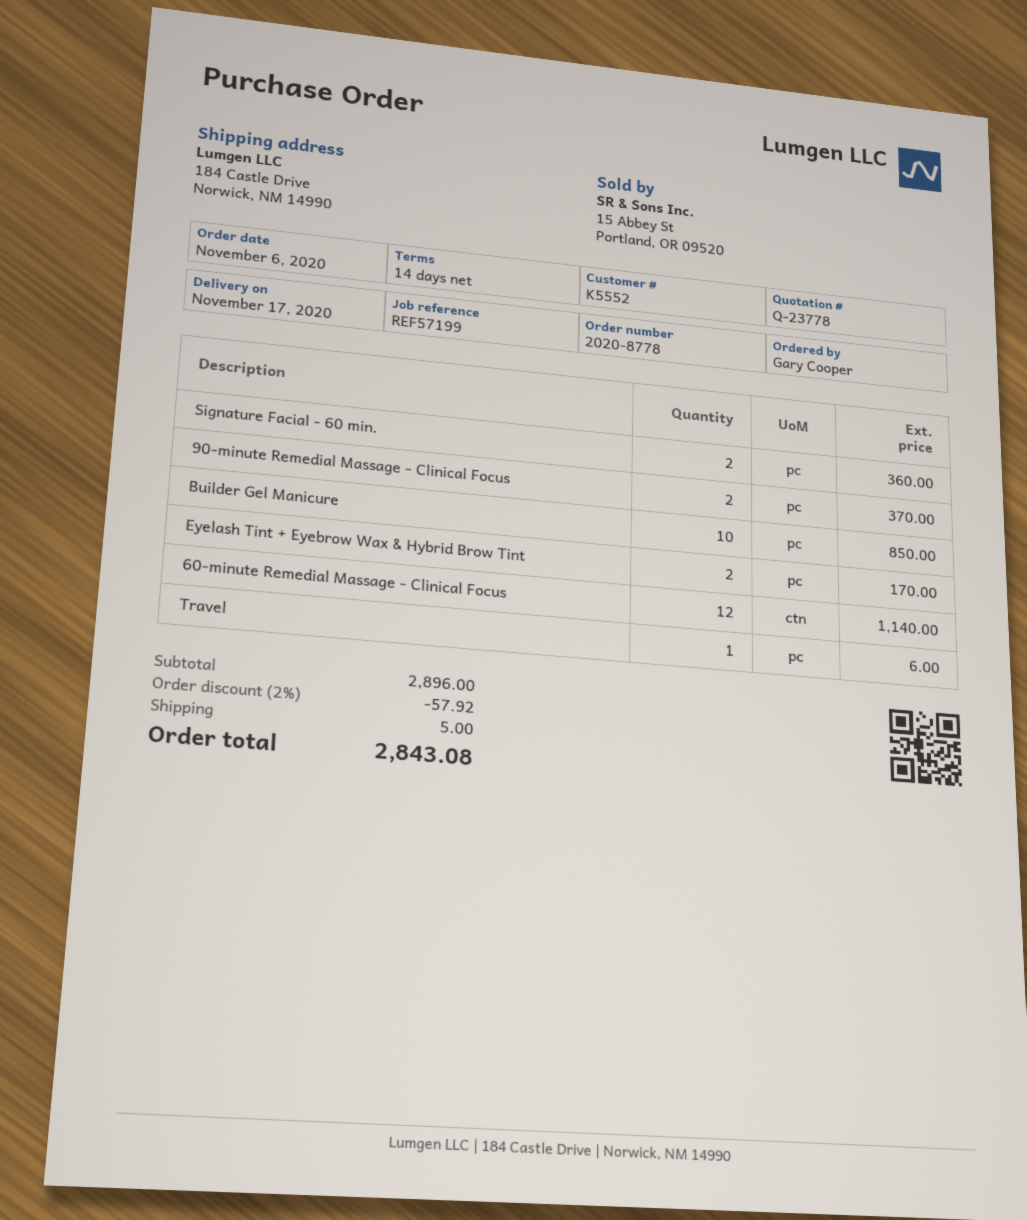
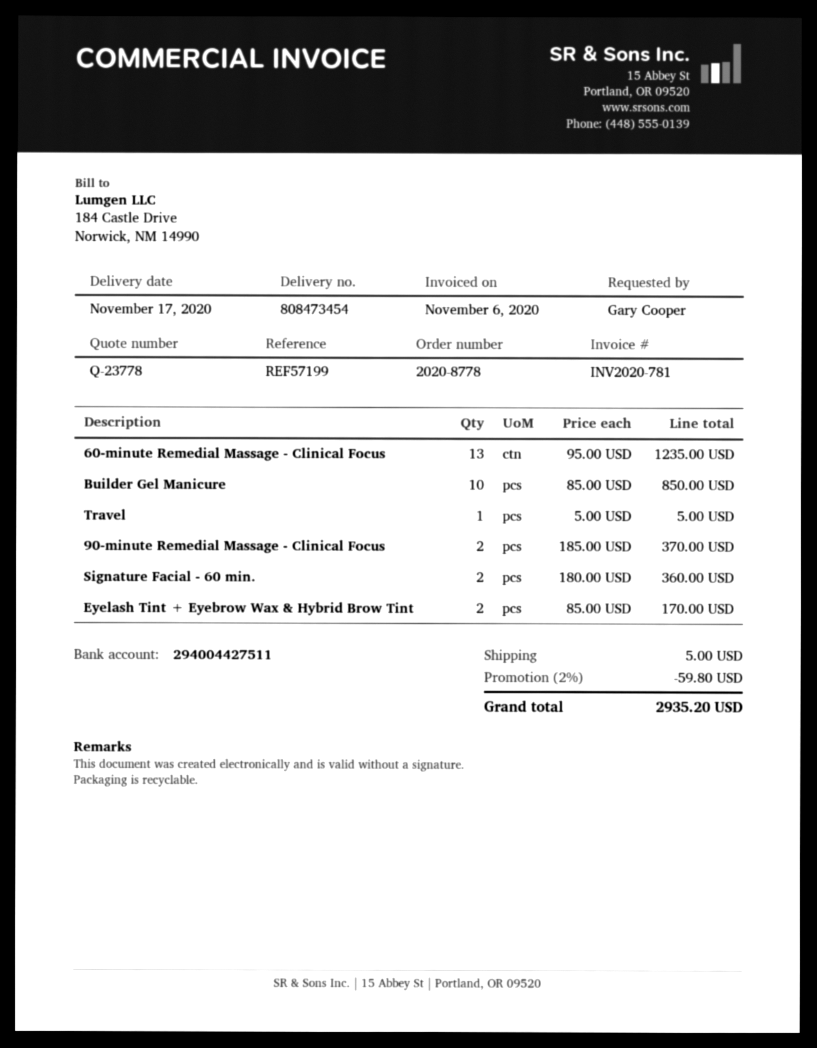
60-minute Remedial Massage - Clinical Focus: 12 for 1140.00 -> 13 for 1235.00
Travel: 1 for 6.00 -> 1 for 5.00
discount: 2% = 57.92 -> 2% = 59.80
total: 2843.08 -> 2935.20

